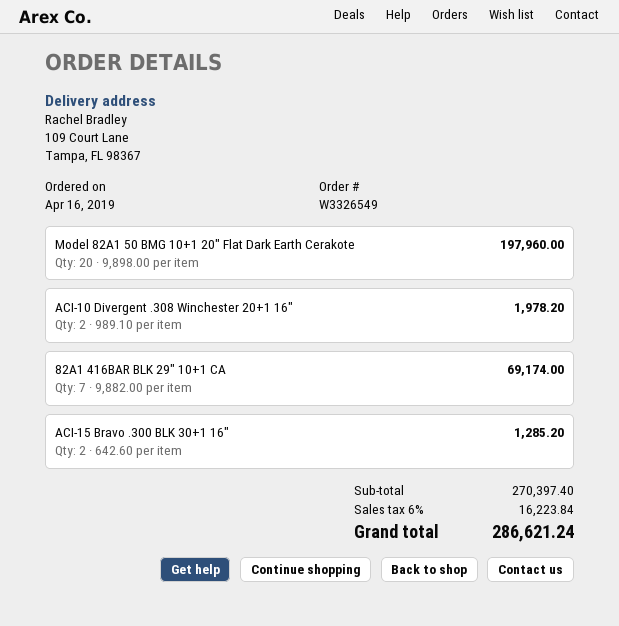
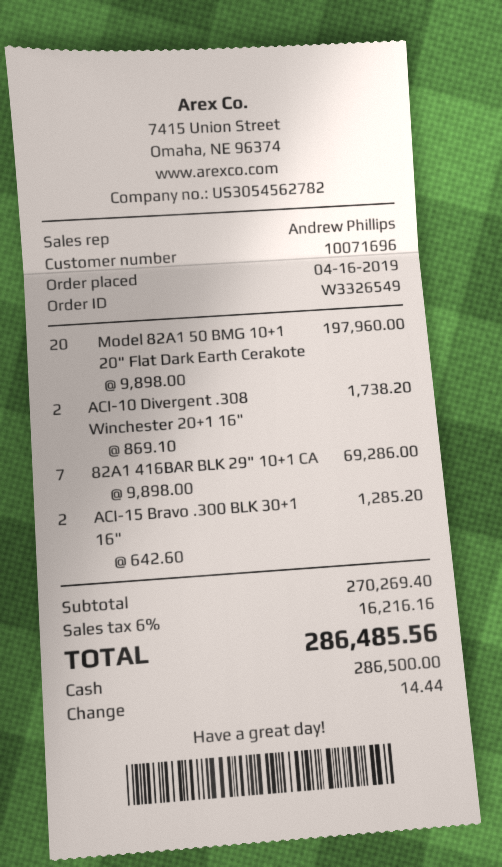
ACI-10 Divergent .308 Winchester 20+1 16": 2 x 989.10 = 1978.20 -> 2 x 869.10 = 1738.20
82A1 416BAR BLK 29" 10+1 CA: 7 x 9882.00 = 69174.00 -> 7 x 9898.00 = 69286.00
subtotal: 270397.40 -> 270269.40
tax: 6% = 16223.84 -> 6% = 16216.16
total: 286621.24 -> 286485.56

